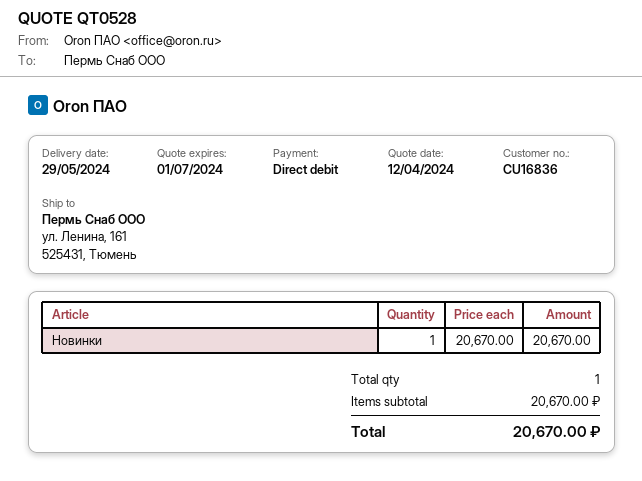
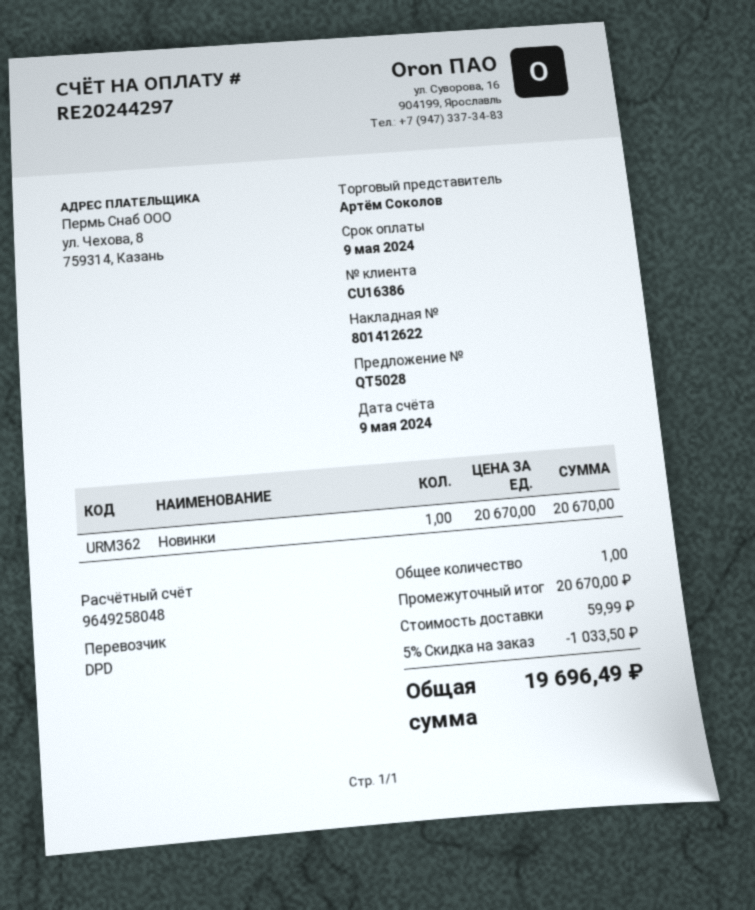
quote number: QT0528 -> QT5028
customer number: CU16836 -> CU16386
discount: none -> 5% = 1033.50
shipping: none -> 59.99
total: 20670.00 -> 19696.49

